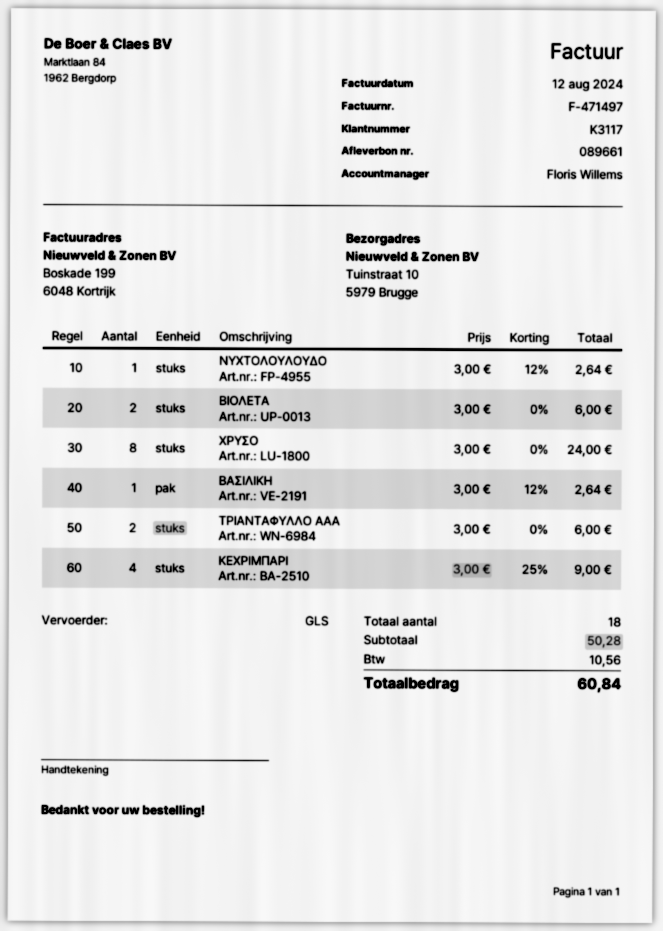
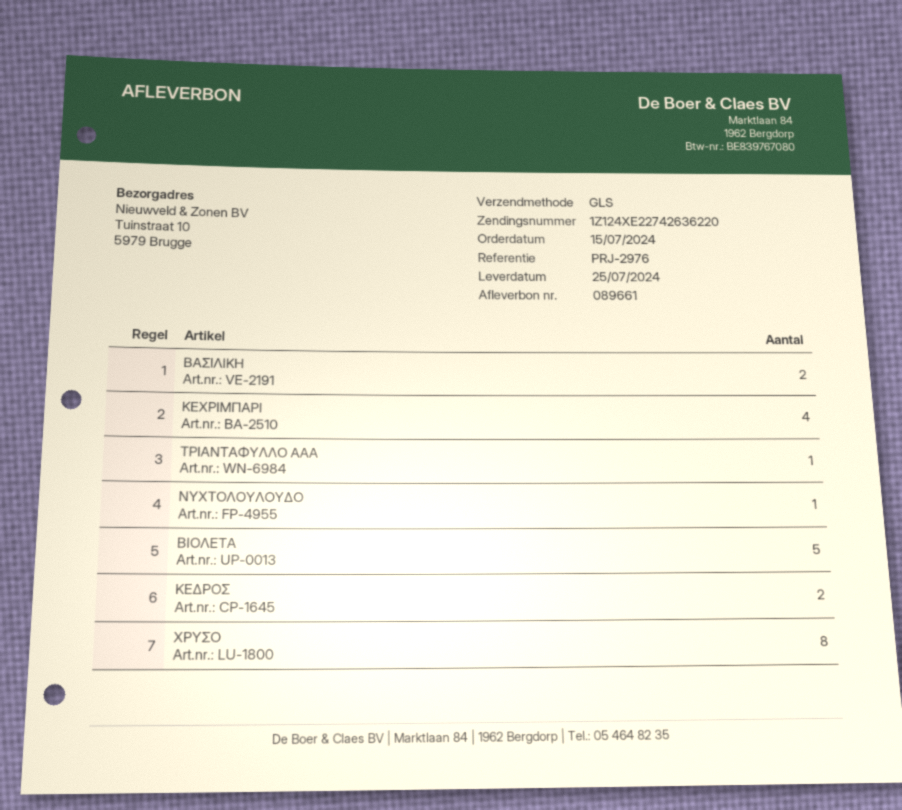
ΒΙΟΛΕΤΑ: 2 -> 5
ΒΑΣΙΛΙΚΗ: 1 -> 2
ΤΡΙΑΝΤΑΦΥΛΛΟ ΑΑΑ: 2 -> 1
ΚΕΔΡΟΣ: none -> 2

